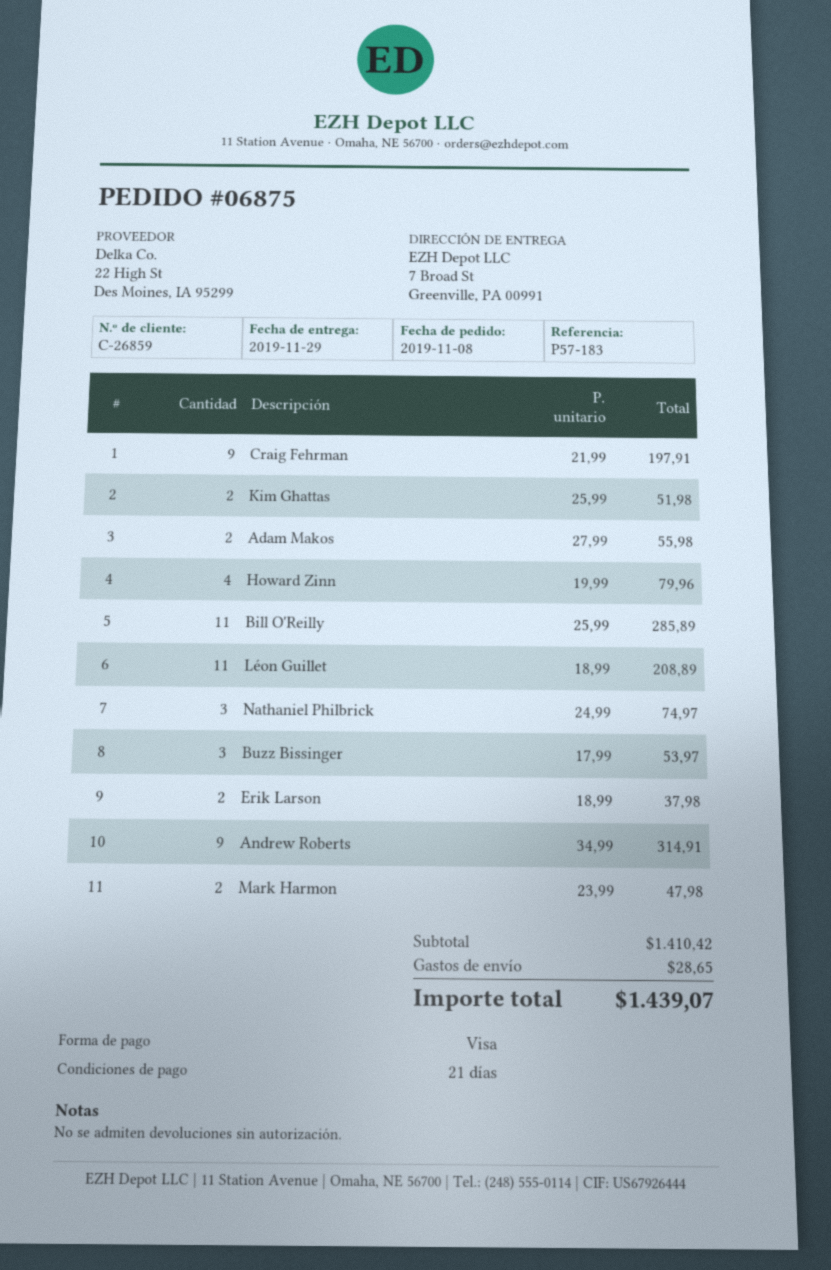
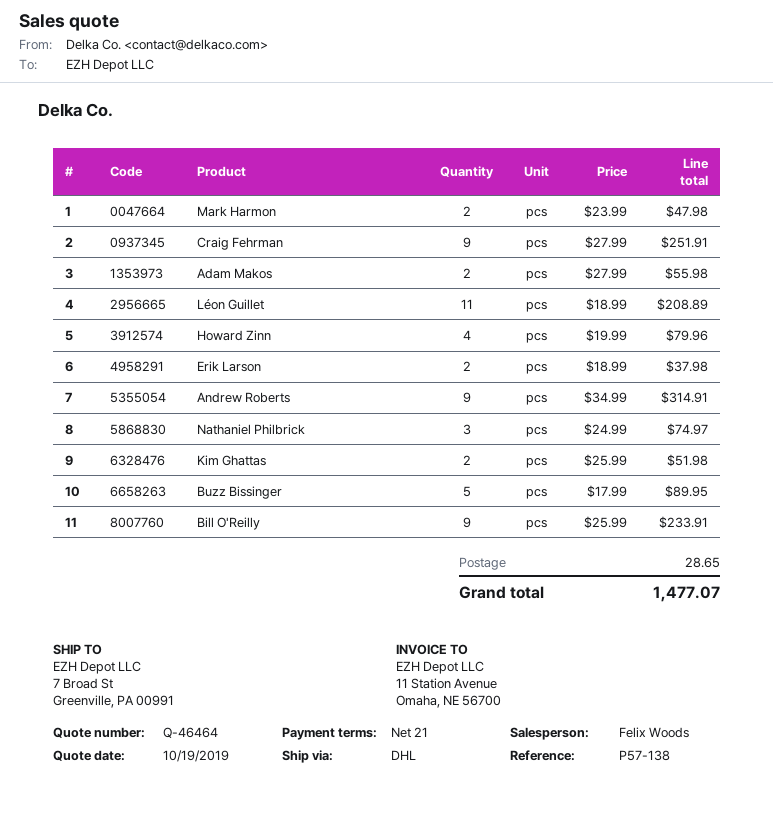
reference: P57-183 -> P57-138
Craig Fehrman: 9 x 21.99 = 197.91 -> 9 x 27.99 = 251.91
Bill O'Reilly: 11 x 25.99 = 285.89 -> 9 x 25.99 = 233.91
Buzz Bissinger: 3 x 17.99 = 53.97 -> 5 x 17.99 = 89.95
total: 1439.07 -> 1477.07

